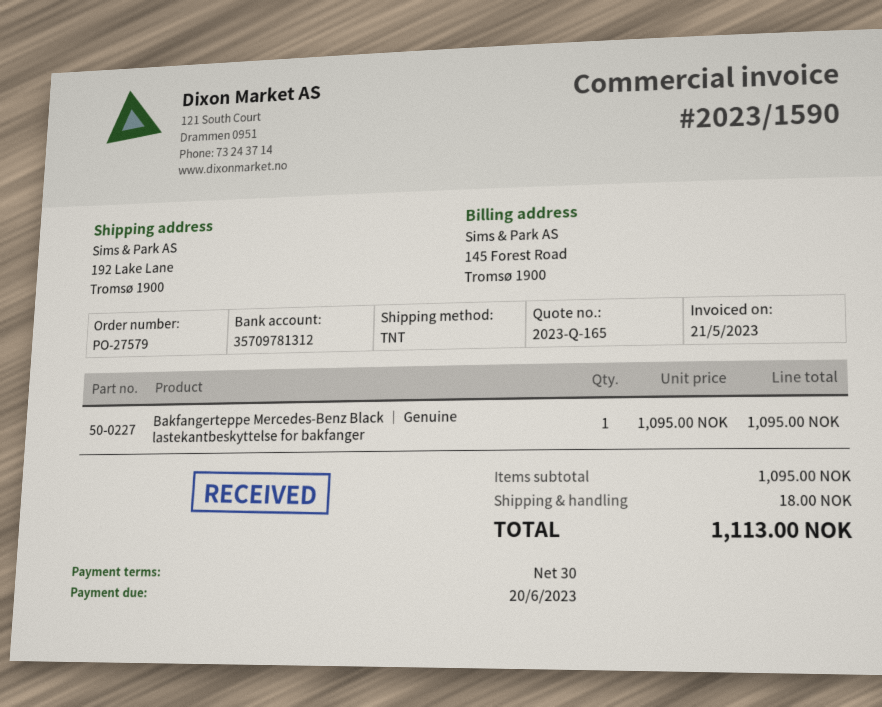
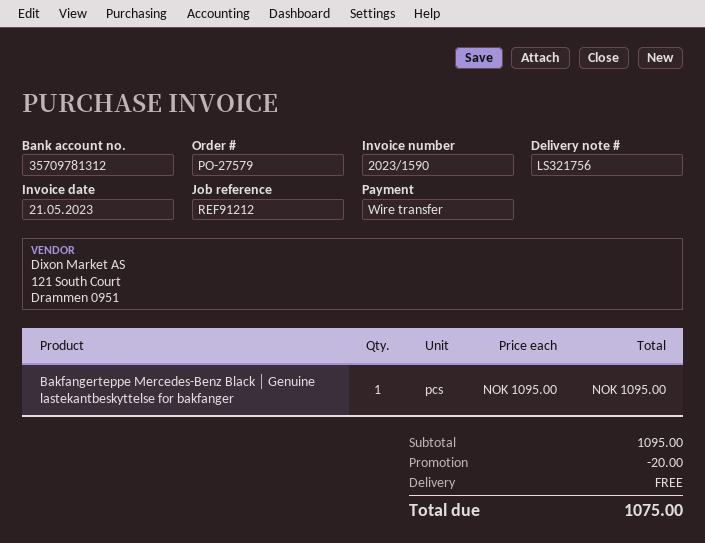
discount: none -> 20.00
shipping: 18.00 -> 0.00
total: 1113.00 -> 1075.00

